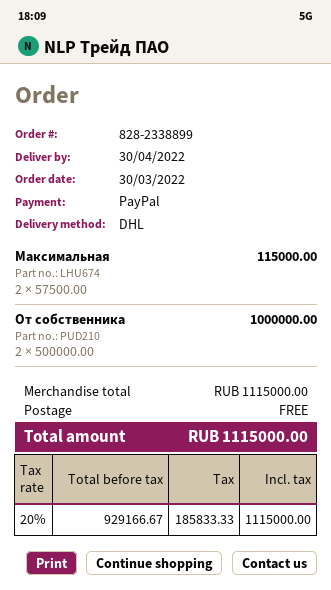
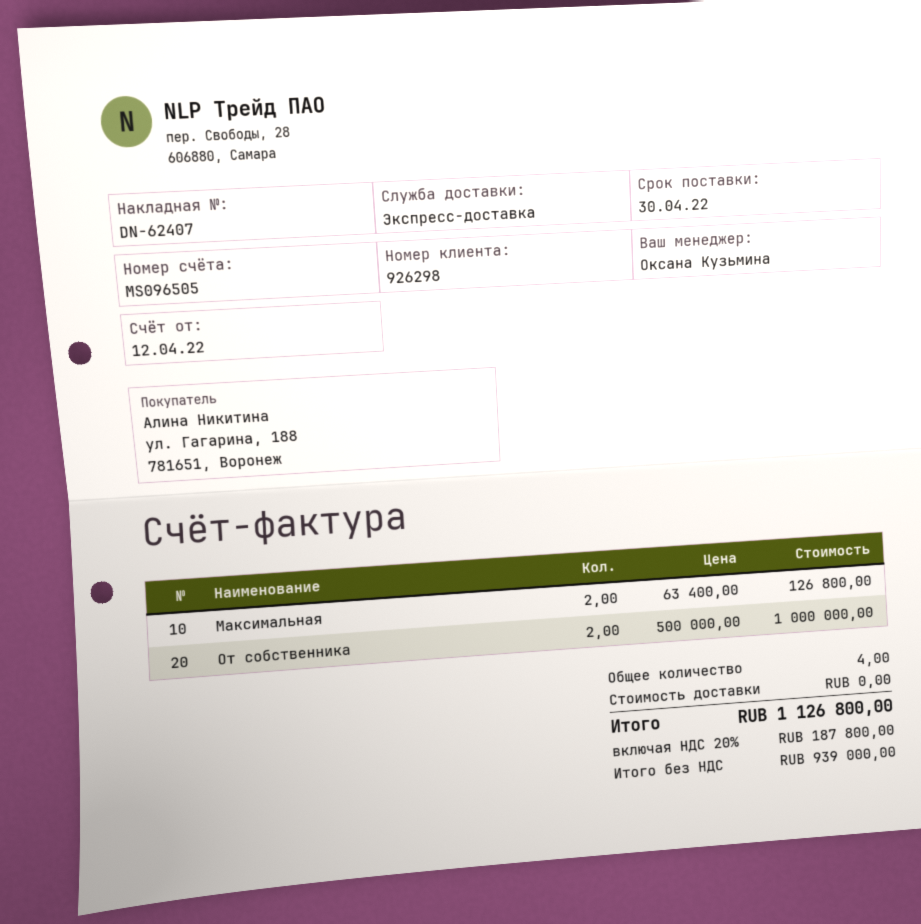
shipping method: DHL -> express
Максимальная: 2 x 57500.00 = 115000.00 -> 2 x 63400.00 = 126800.00
net: 929166.67 -> 939000.00
tax: 20% = 185833.33 -> 20% = 187800.00
total: 1115000.00 -> 1126800.00

